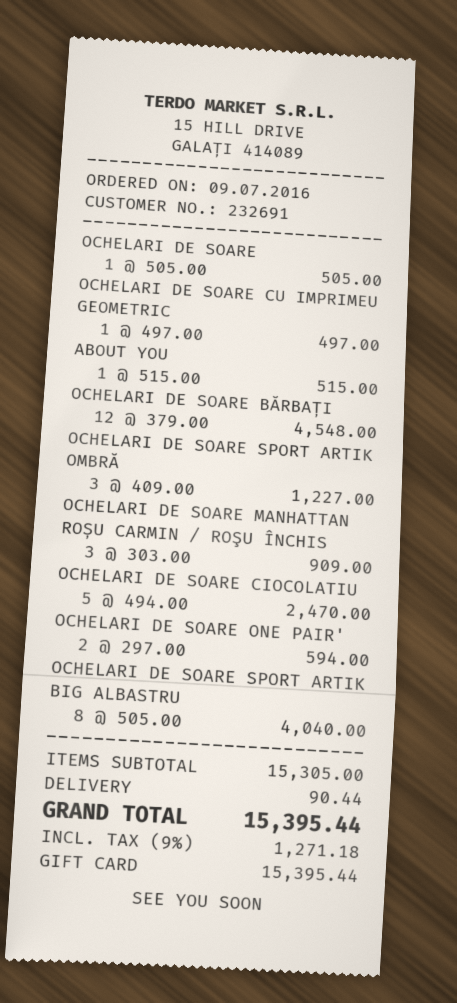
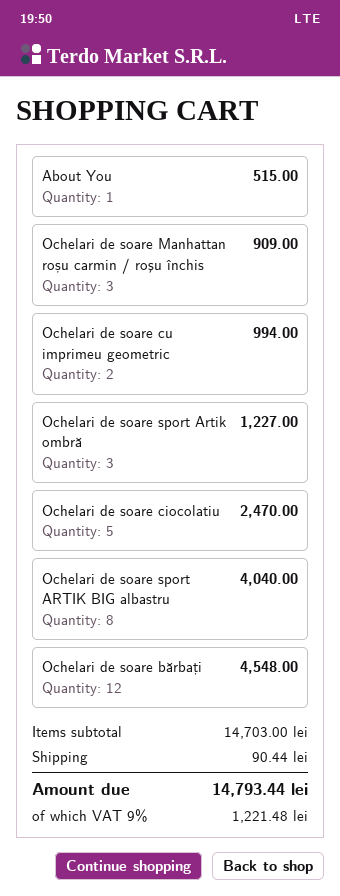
OCHELARI DE SOARE: 1 for 505.00 -> none
OCHELARI DE SOARE CU IMPRIMEU GEOMETRIC: 1 for 497.00 -> 2 for 994.00
OCHELARI DE SOARE ONE PAIR': 2 for 594.00 -> none
subtotal: 15305.00 -> 14703.00
tax: 9% = 1271.18 -> 9% = 1221.48
total: 15395.44 -> 14793.44

